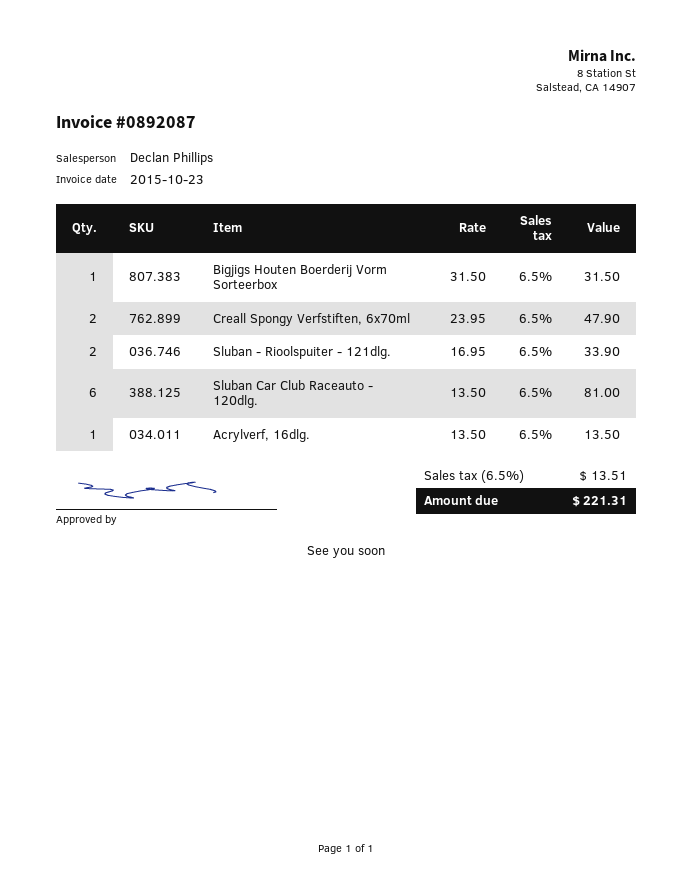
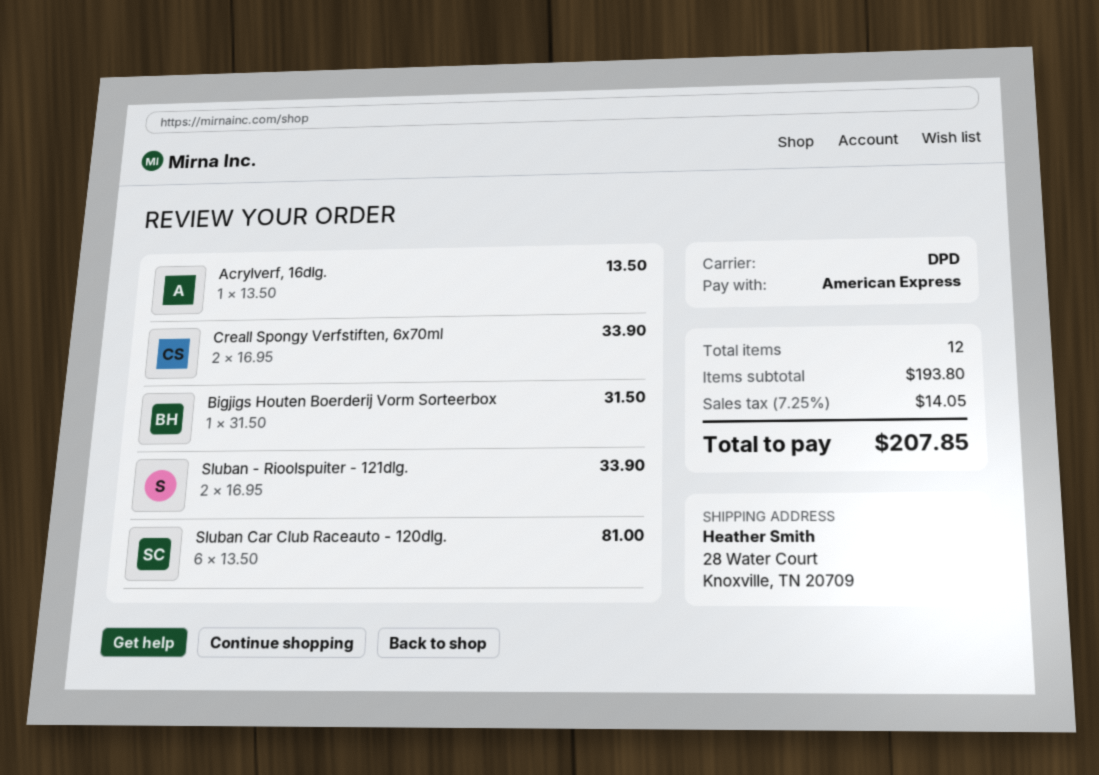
Creall Spongy Verfstiften, 6x70ml: 2 x 23.95 = 47.90 -> 2 x 16.95 = 33.90
tax: 6.5% = 13.51 -> 7.25% = 14.05
total: 221.31 -> 207.85

